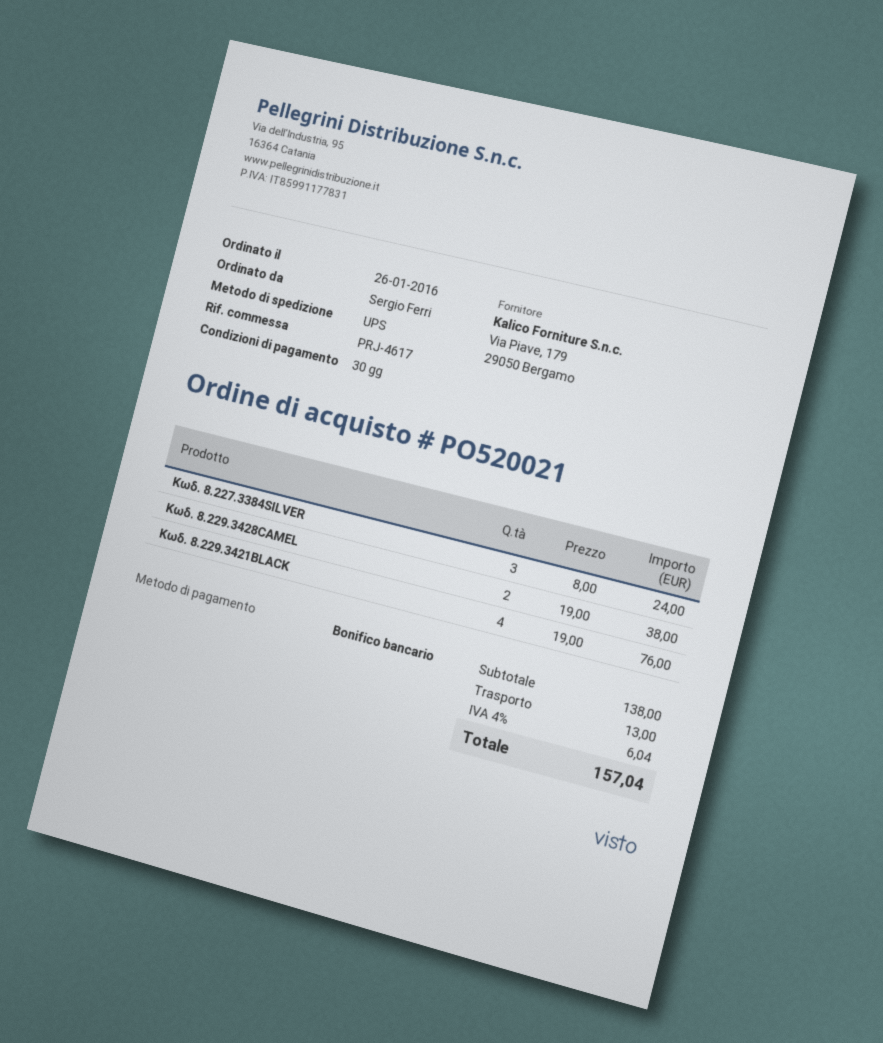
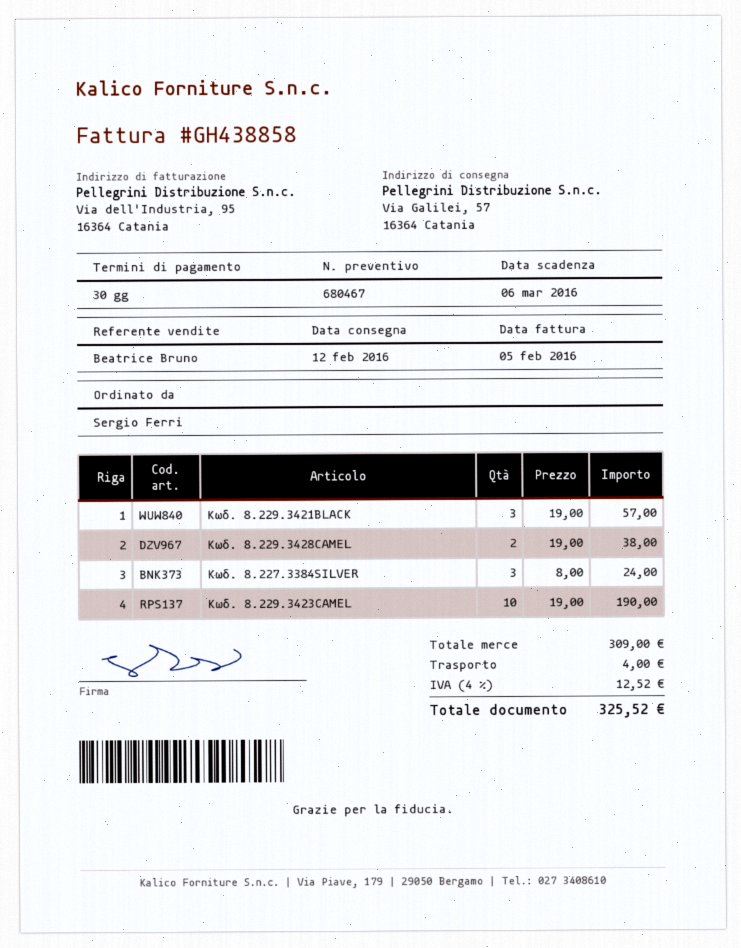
Κωδ. 8.229.3421BLACK: 4 x 19.00 = 76.00 -> 3 x 19.00 = 57.00
Κωδ. 8.229.3423CAMEL: none -> 10 x 19.00 = 190.00
subtotal: 138.00 -> 309.00
shipping: 13.00 -> 4.00
tax: 4% = 6.04 -> 4% = 12.52
total: 157.04 -> 325.52

